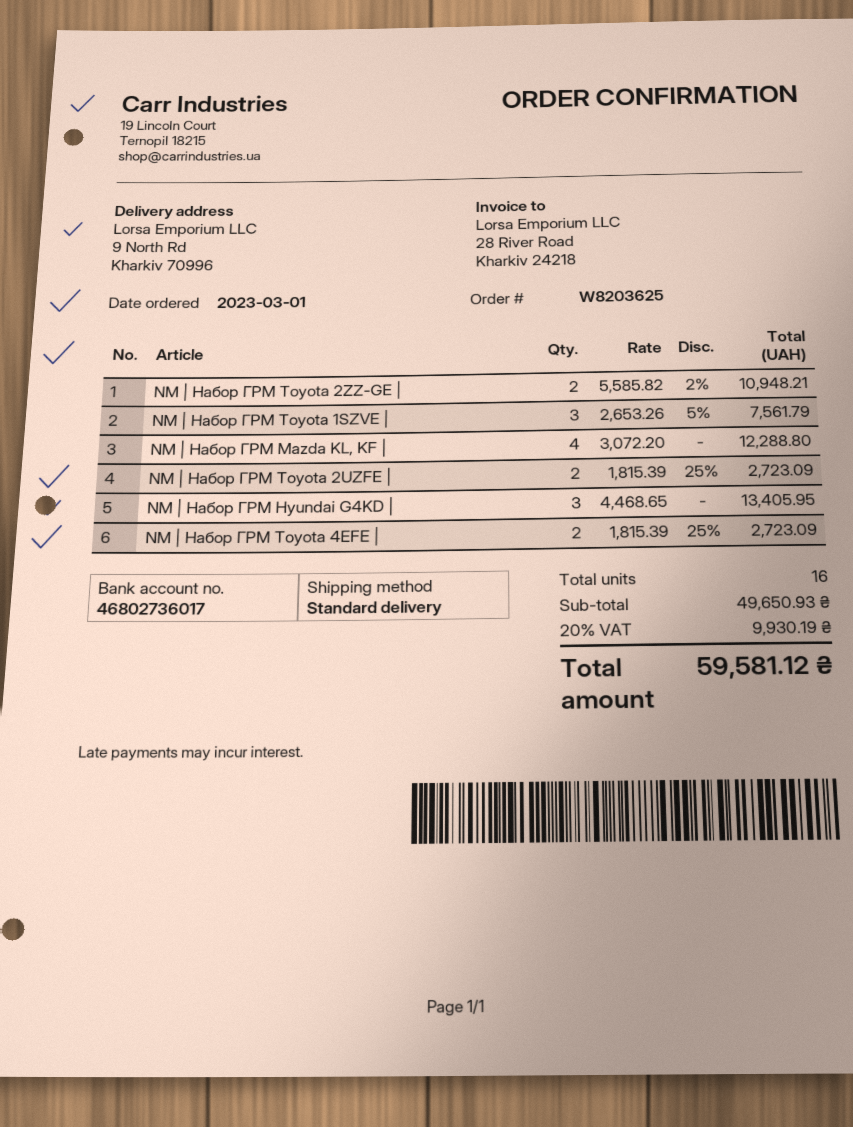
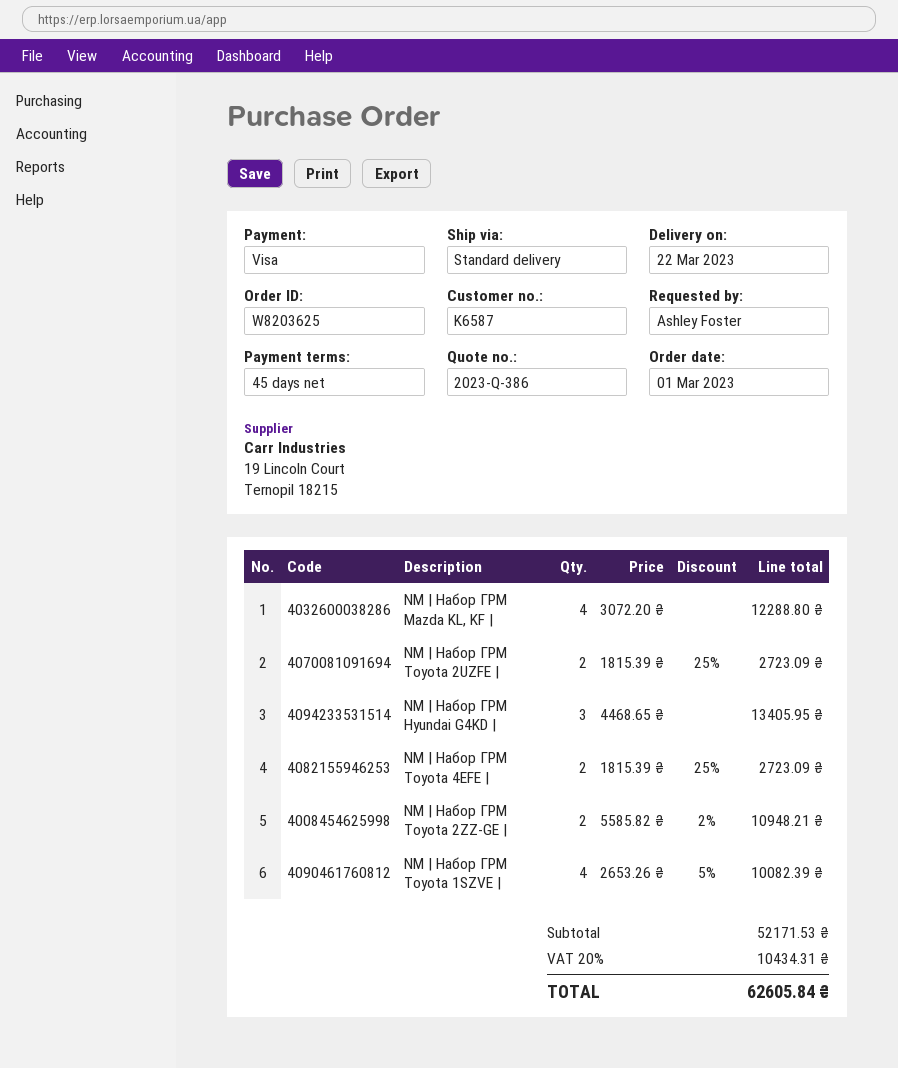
NM | Набор ГРМ Toyota 1SZVE |: 3 x 2653.26 - 5% = 7561.79 -> 4 x 2653.26 - 5% = 10082.39
subtotal: 49650.93 -> 52171.53
tax: 20% = 9930.19 -> 20% = 10434.31
total: 59581.12 -> 62605.84

